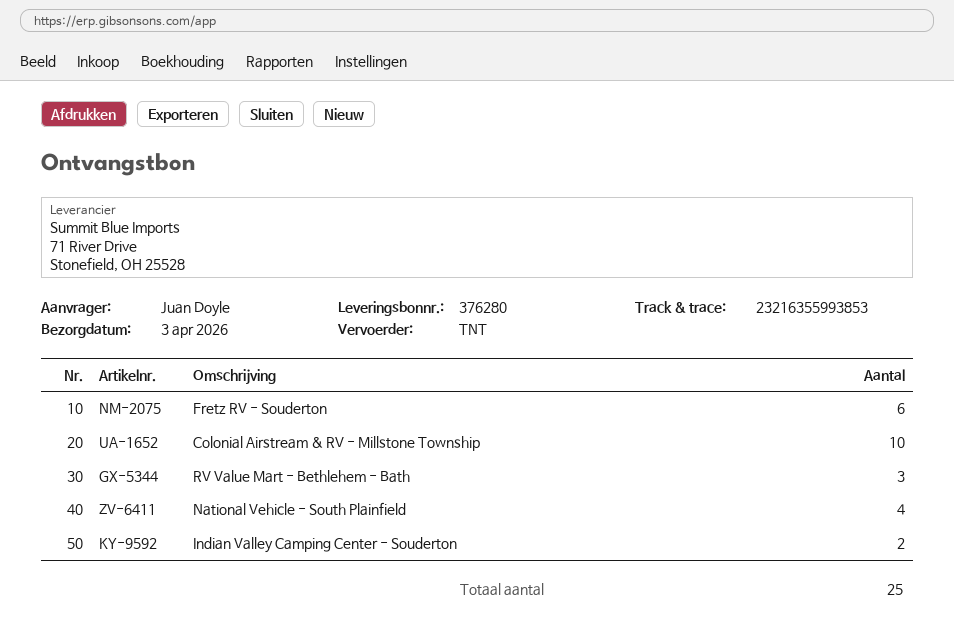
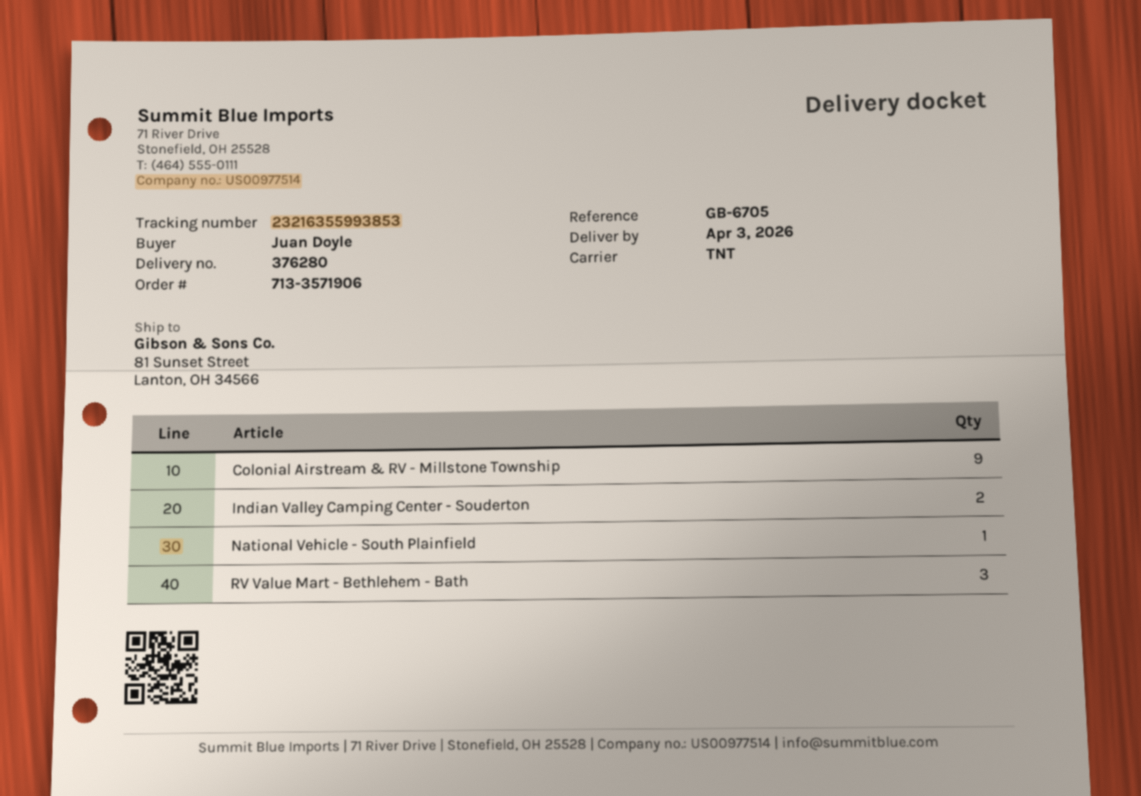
Fretz RV - Souderton: 6 -> none
Colonial Airstream & RV - Millstone Township: 10 -> 9
National Vehicle - South Plainfield: 4 -> 1

